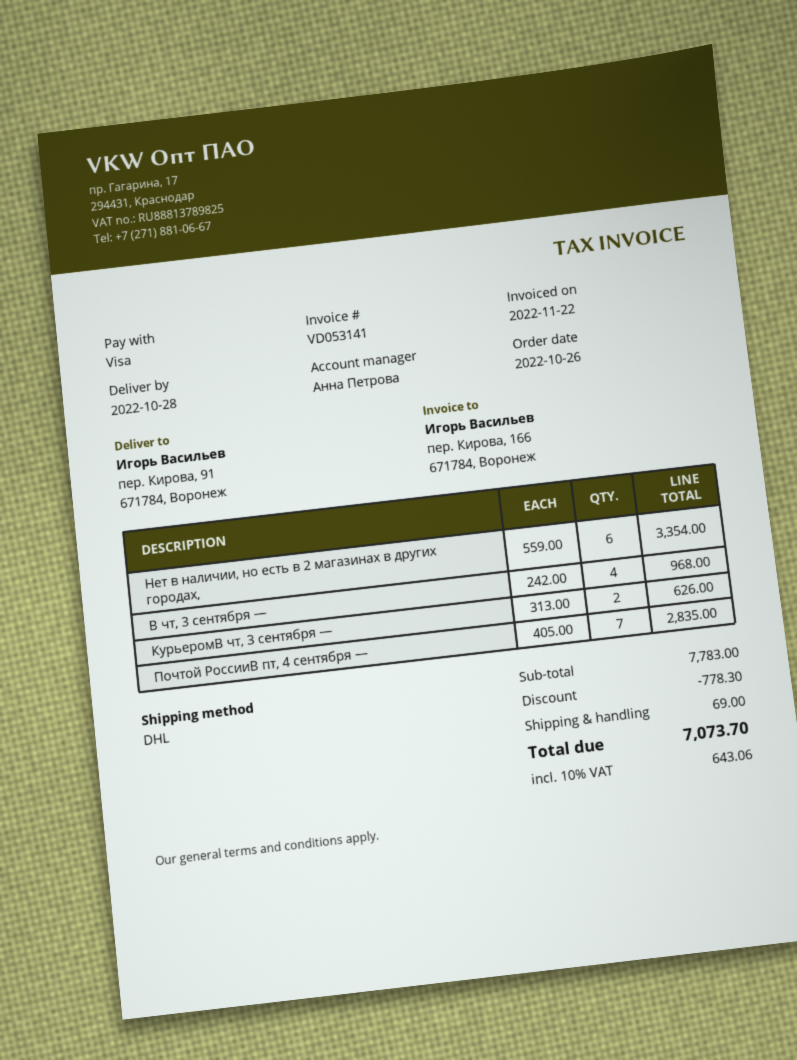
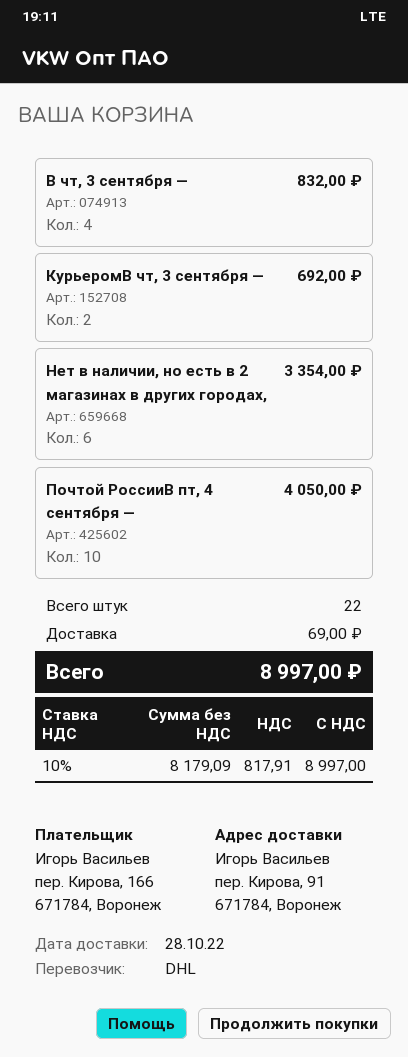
В чт, 3 сентября —: 4 for 968.00 -> 4 for 832.00
КурьеромВ чт, 3 сентября —: 2 for 626.00 -> 2 for 692.00
Почтой РоссииВ пт, 4 сентября —: 7 for 2835.00 -> 10 for 4050.00
discount: 778.30 -> none
tax: 10% = 643.06 -> 10% = 817.91
total: 7073.70 -> 8997.00

